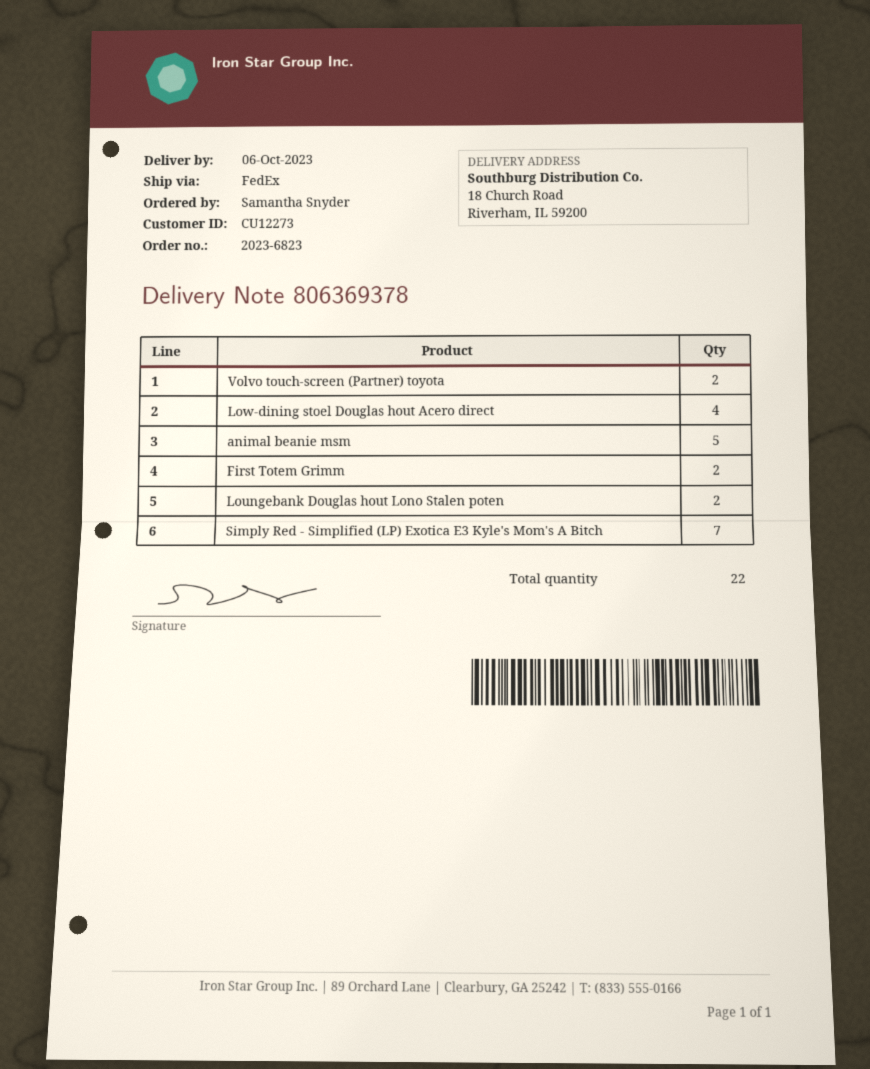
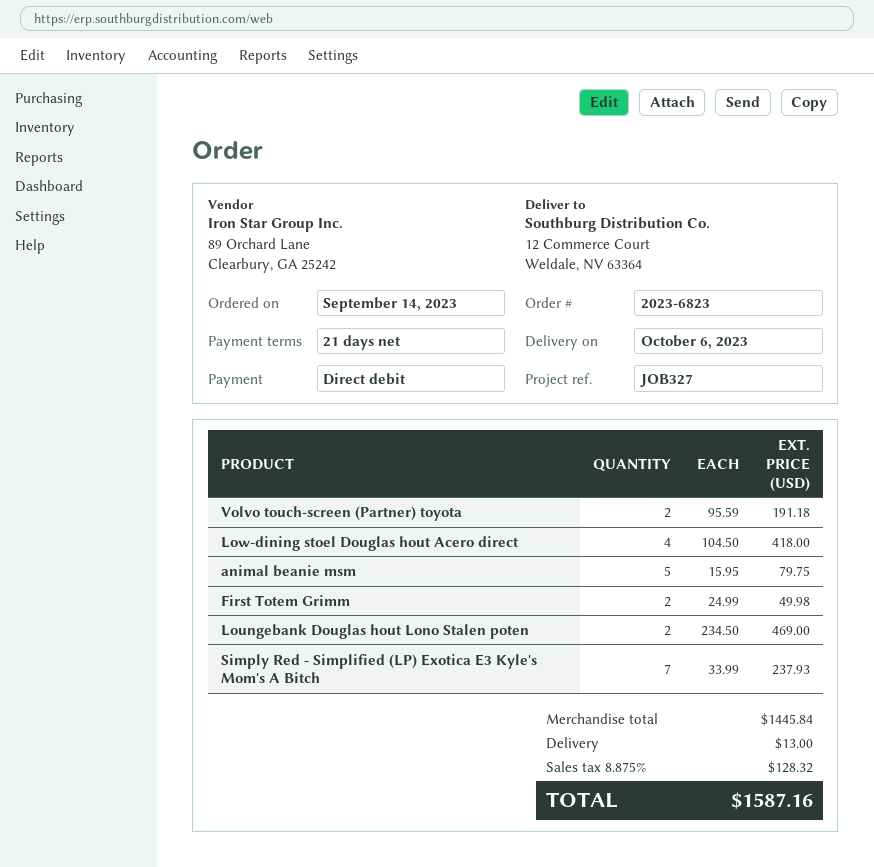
ship to: 18 Church Road, Riverham, IL 59200 -> 12 Commerce Court, Weldale, NV 63364

